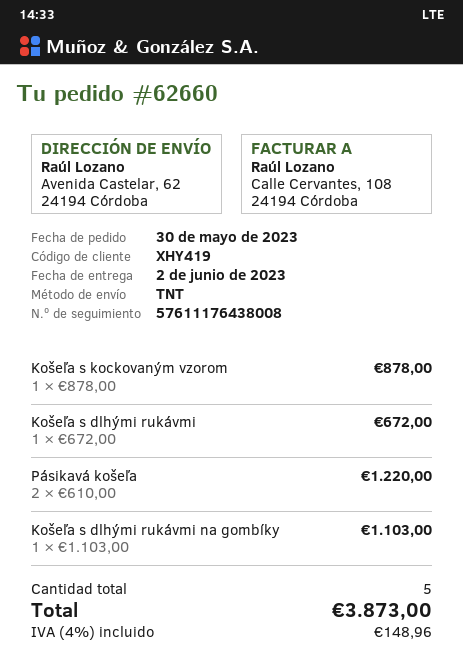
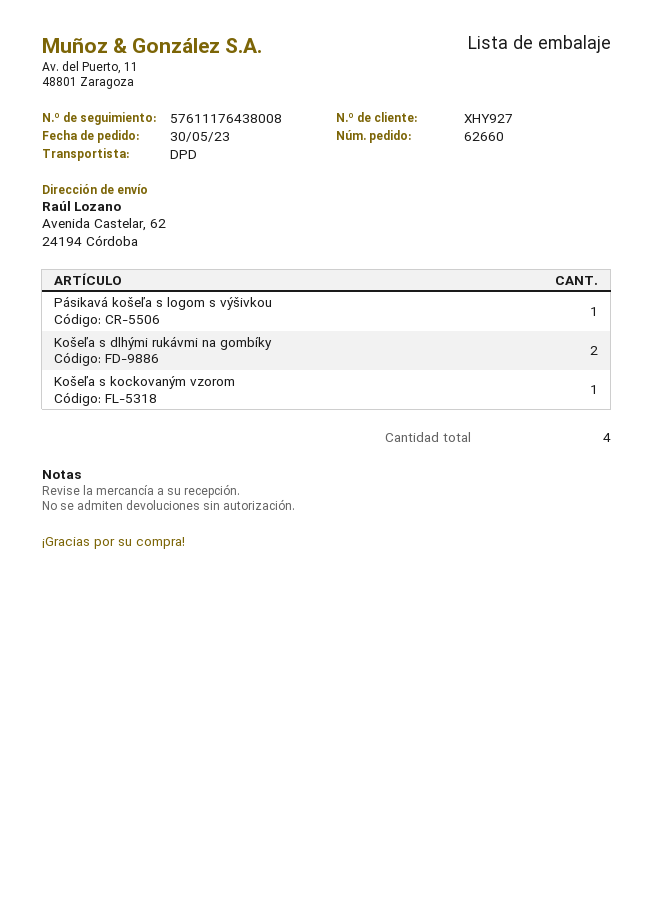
customer number: XHY419 -> XHY927
shipping method: TNT -> DPD
Košeľa s dlhými rukávmi: 1 -> none
Pásikavá košeľa: 2 -> none
Košeľa s dlhými rukávmi na gombíky: 1 -> 2
Pásikavá košeľa s logom s výšivkou: none -> 1
total quantity: 5 -> 4

